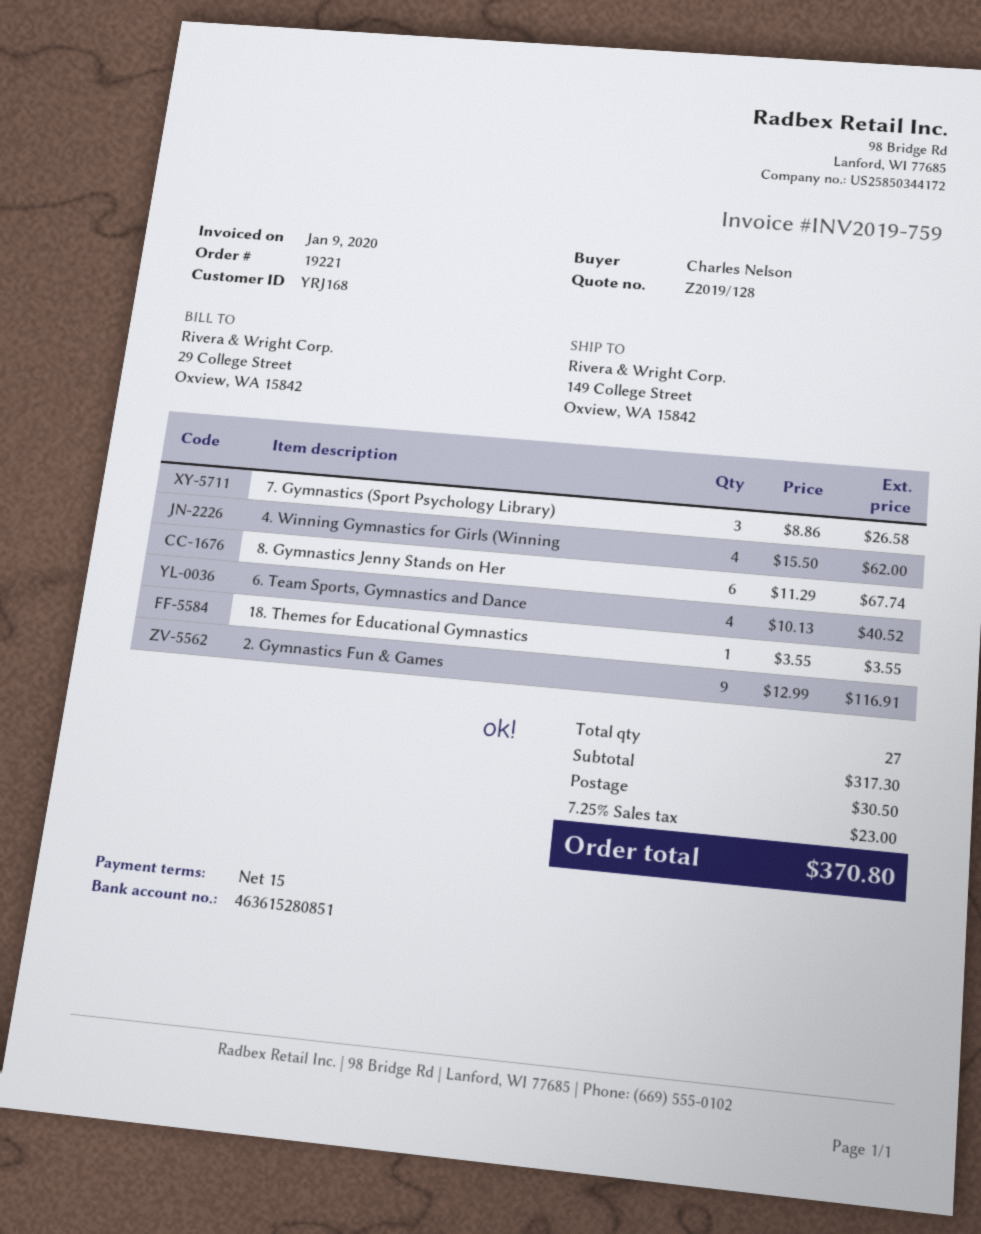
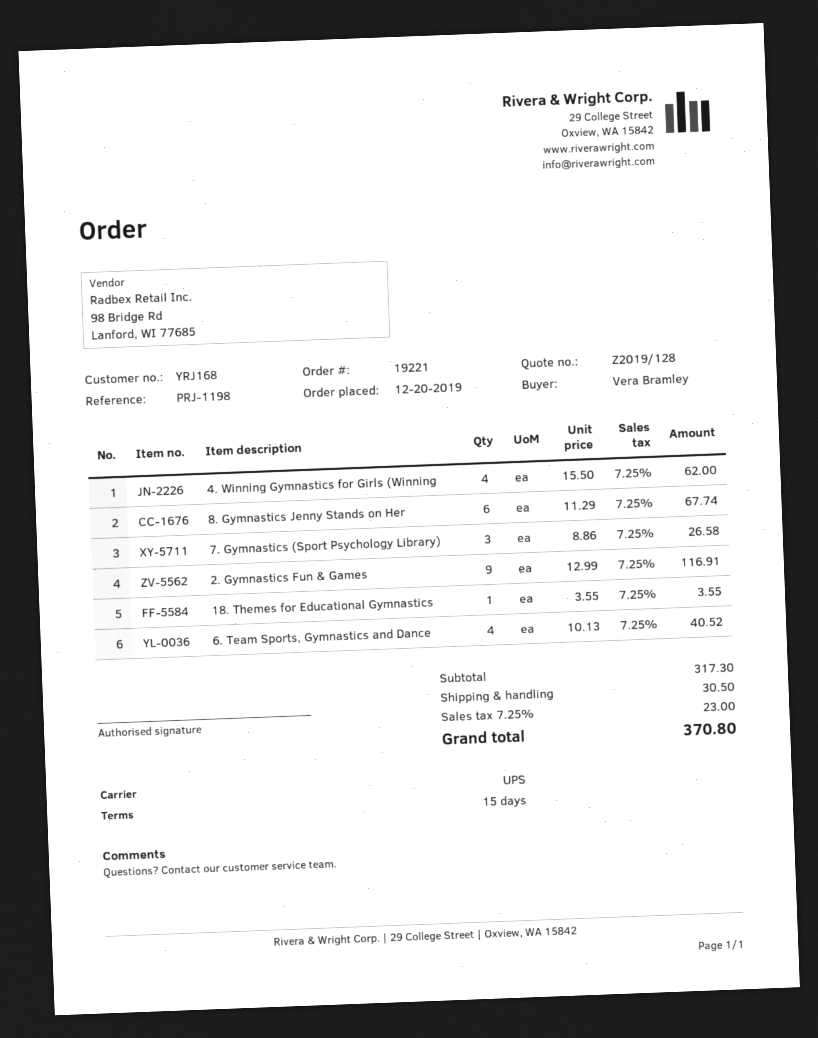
ordered by: Charles Nelson -> Vera Bramley

